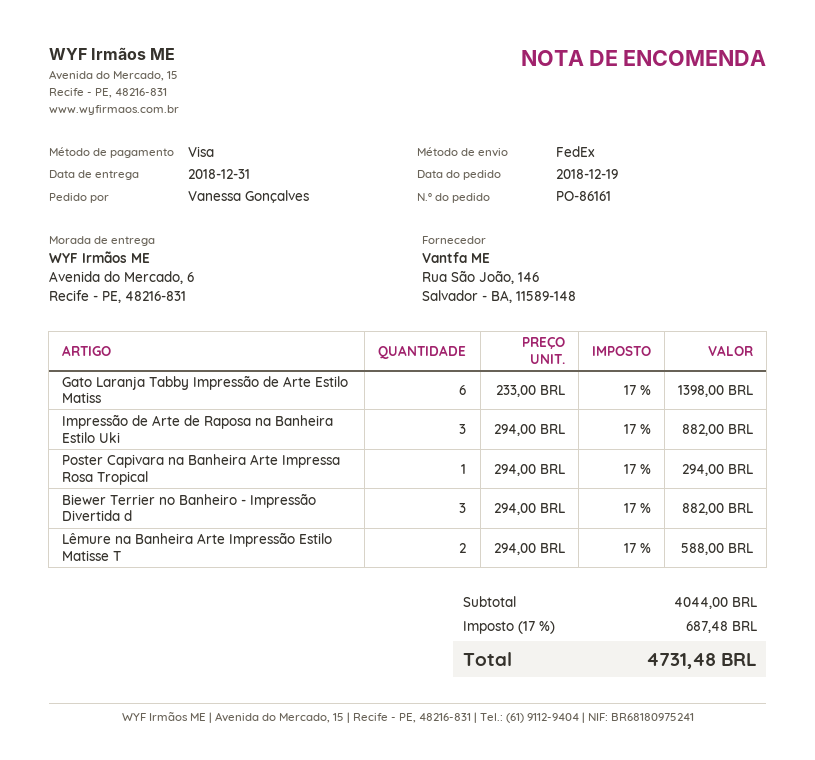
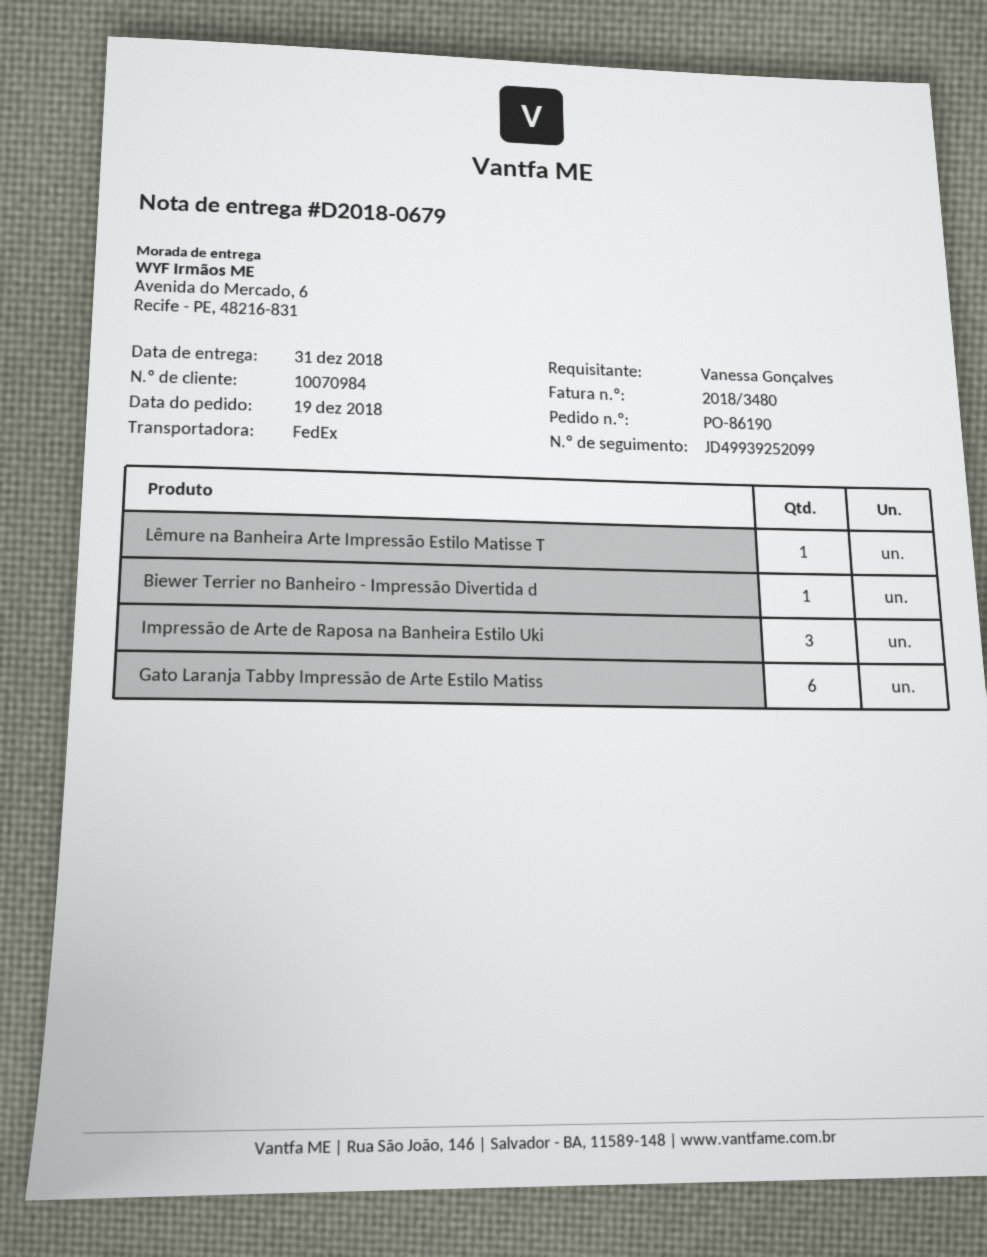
order number: PO-86161 -> PO-86190
Poster Capivara na Banheira Arte Impressa Rosa Tropical: 1 -> none
Biewer Terrier no Banheiro - Impressão Divertida d: 3 -> 1
Lêmure na Banheira Arte Impressão Estilo Matisse T: 2 -> 1

